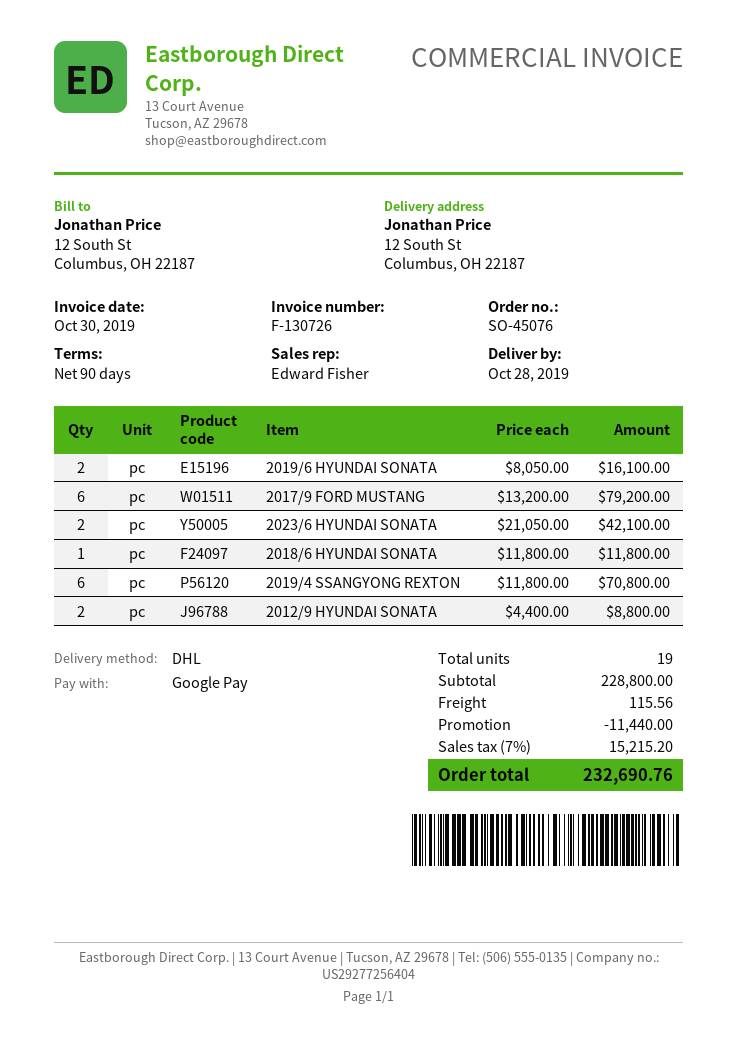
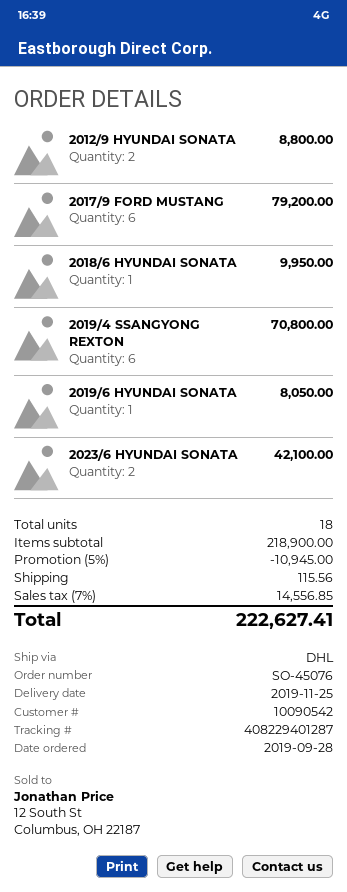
delivery date: 2019-10-28 -> 2019-11-25
2019/6 HYUNDAI SONATA: 2 for 16100.00 -> 1 for 8050.00
2018/6 HYUNDAI SONATA: 1 for 11800.00 -> 1 for 9950.00
total quantity: 19 -> 18
subtotal: 228800.00 -> 218900.00
discount: 11440.00 -> 10945.00
tax: 7% = 15215.20 -> 7% = 14556.85
total: 232690.76 -> 222627.41

